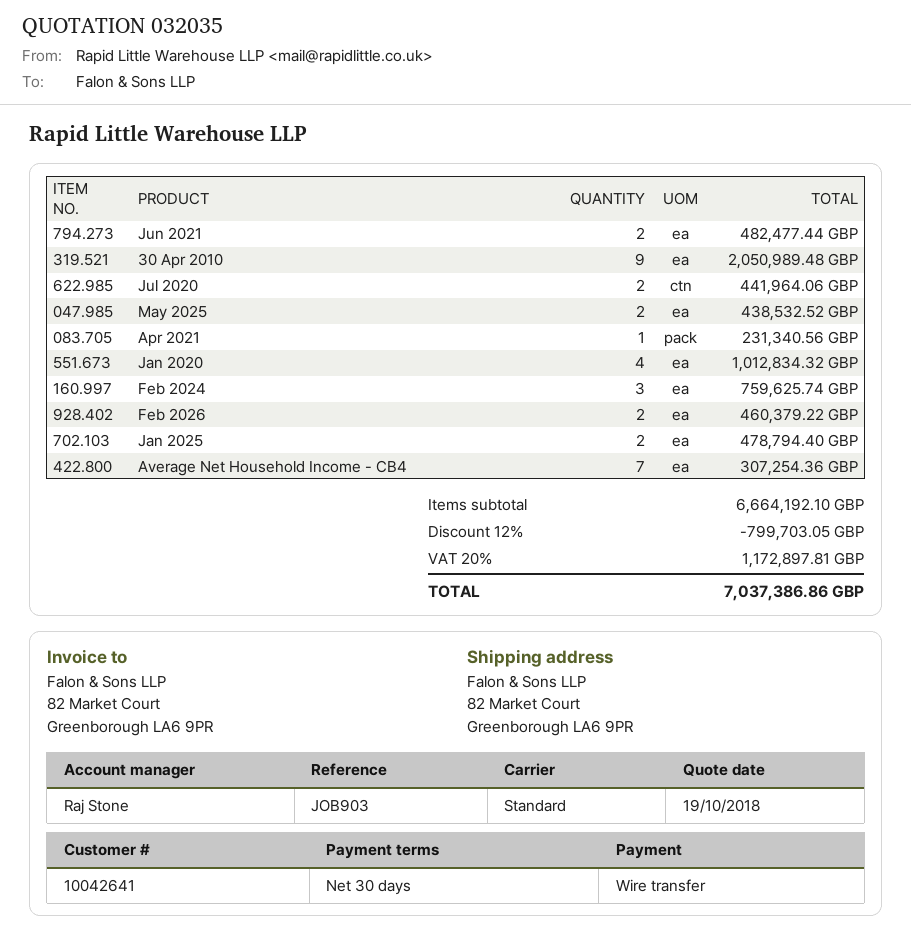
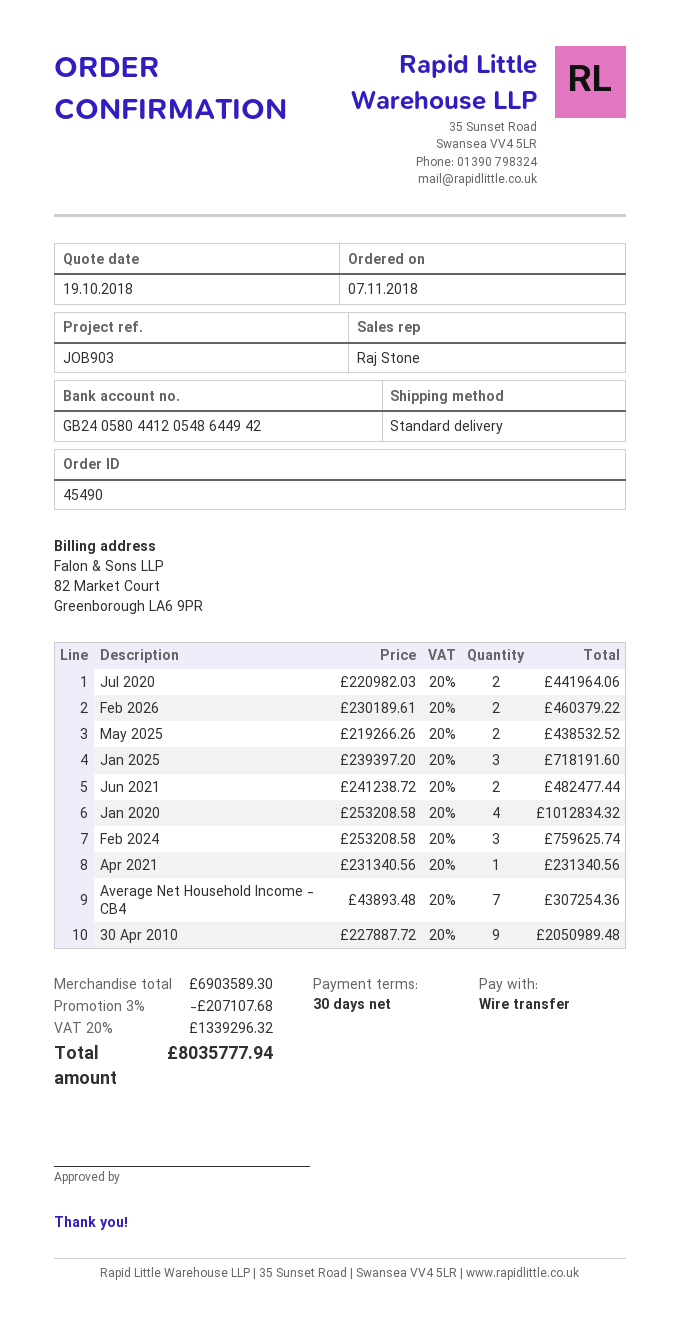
Jan 2025: 2 for 478794.40 -> 3 for 718191.60
subtotal: 6664192.10 -> 6903589.30
discount: 12% = 799703.05 -> 3% = 207107.68
tax: 20% = 1172897.81 -> 20% = 1339296.32
total: 7037386.86 -> 8035777.94

